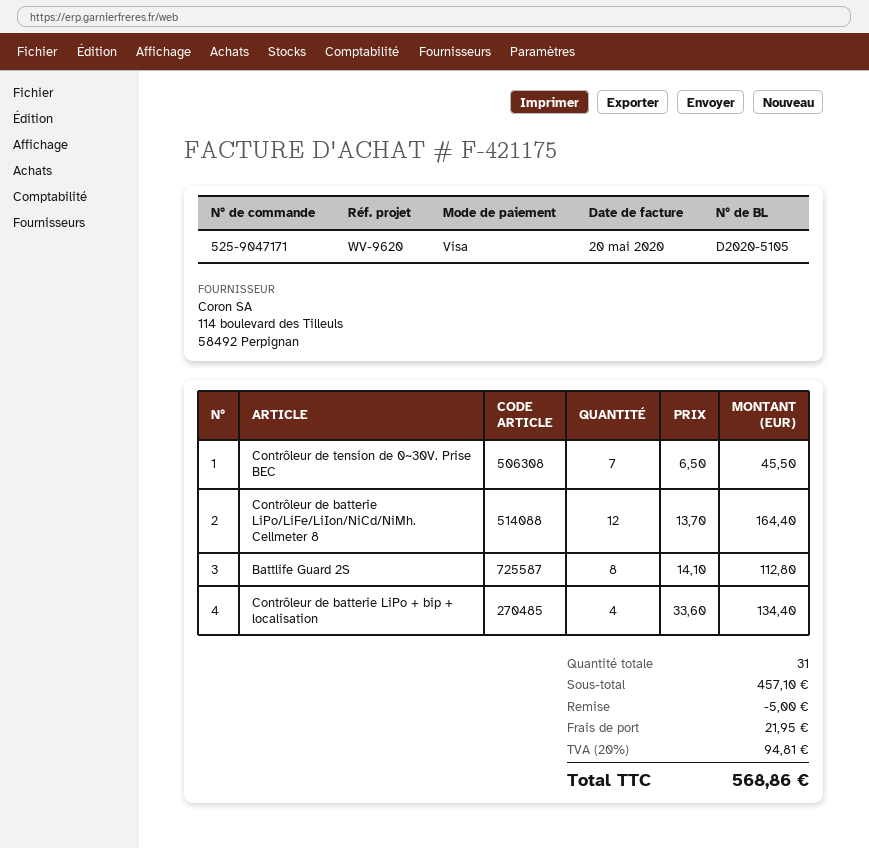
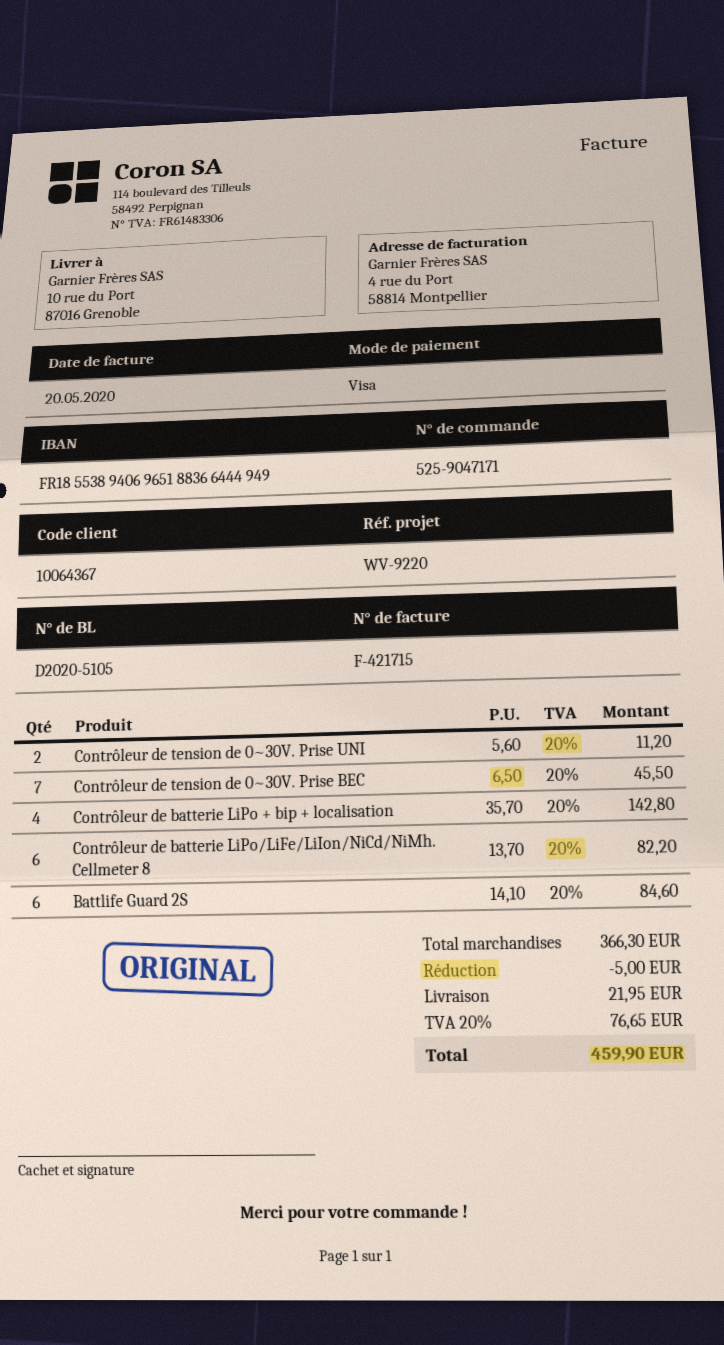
invoice number: F-421175 -> F-421715
reference: WV-9620 -> WV-9220
Contrôleur de batterie LiPo/LiFe/LiIon/NiCd/NiMh. Cellmeter 8: 12 x 13.70 = 164.40 -> 6 x 13.70 = 82.20
Battlife Guard 2S: 8 x 14.10 = 112.80 -> 6 x 14.10 = 84.60
Contrôleur de batterie LiPo + bip + localisation: 4 x 33.60 = 134.40 -> 4 x 35.70 = 142.80
Contrôleur de tension de 0~30V. Prise UNI: none -> 2 x 5.60 = 11.20
subtotal: 457.10 -> 366.30
tax: 20% = 94.81 -> 20% = 76.65
total: 568.86 -> 459.90

